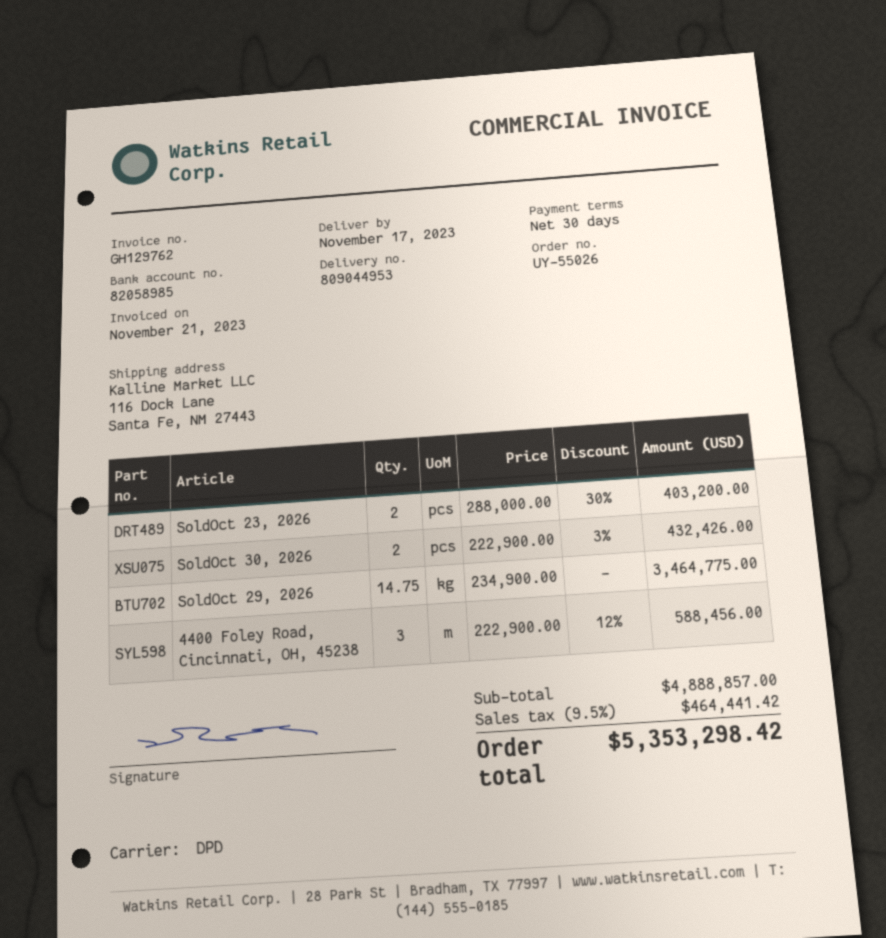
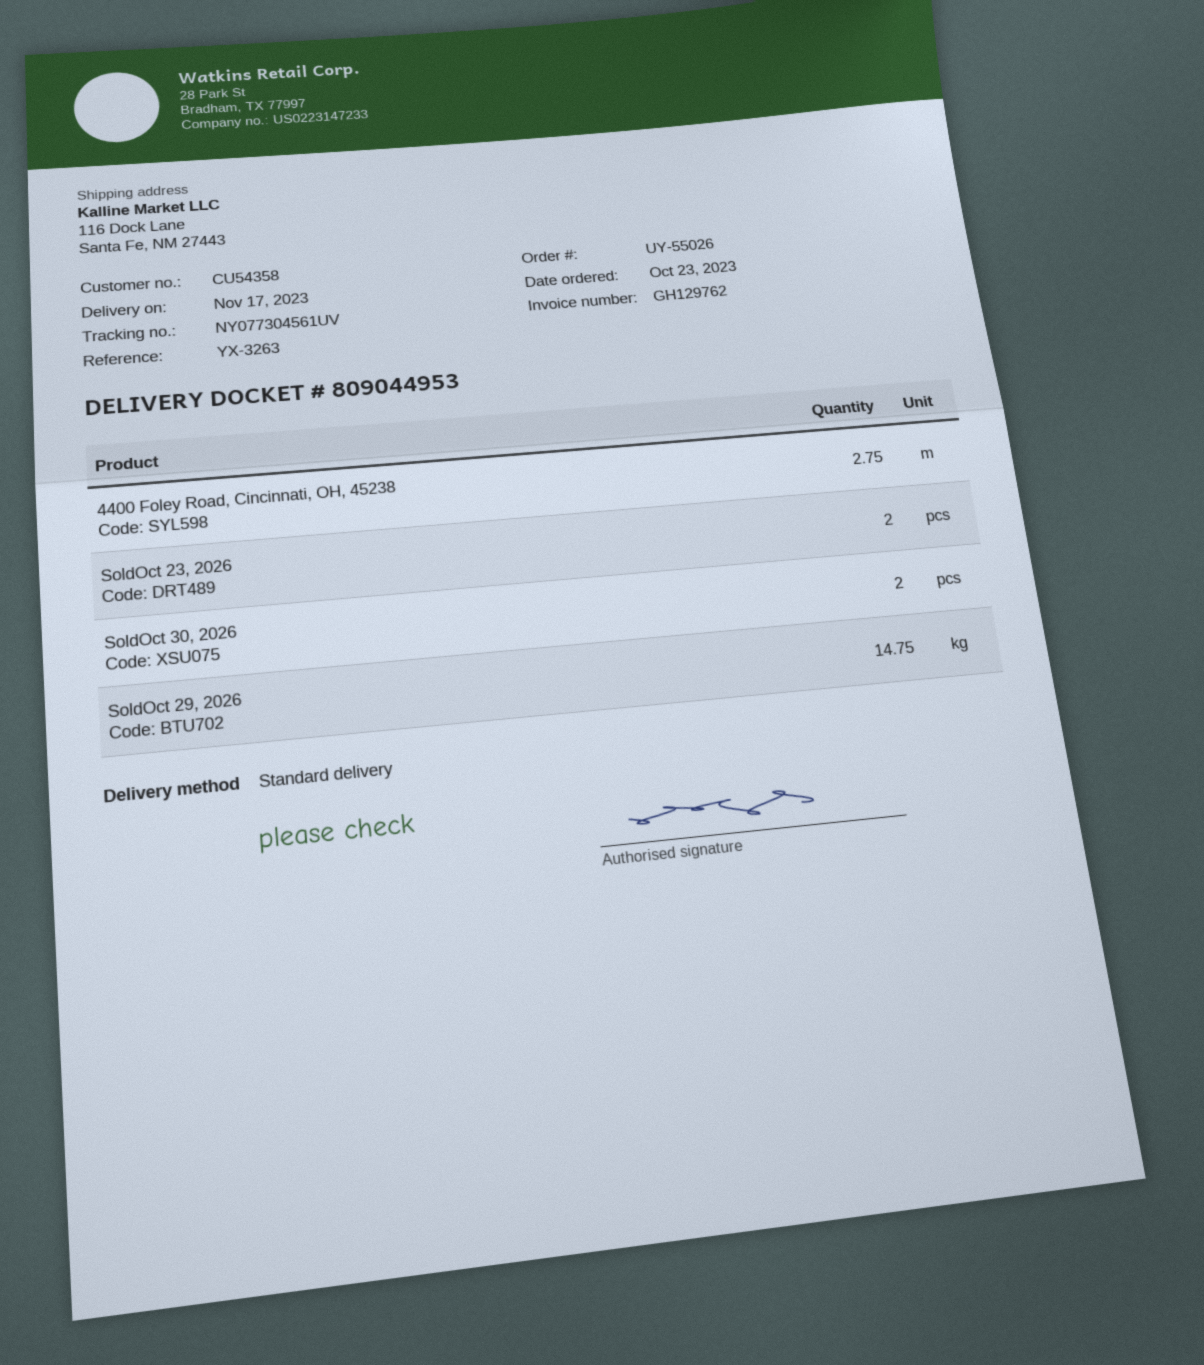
shipping method: DPD -> standard
4400 Foley Road, Cincinnati, OH, 45238: 3 -> 2.75

